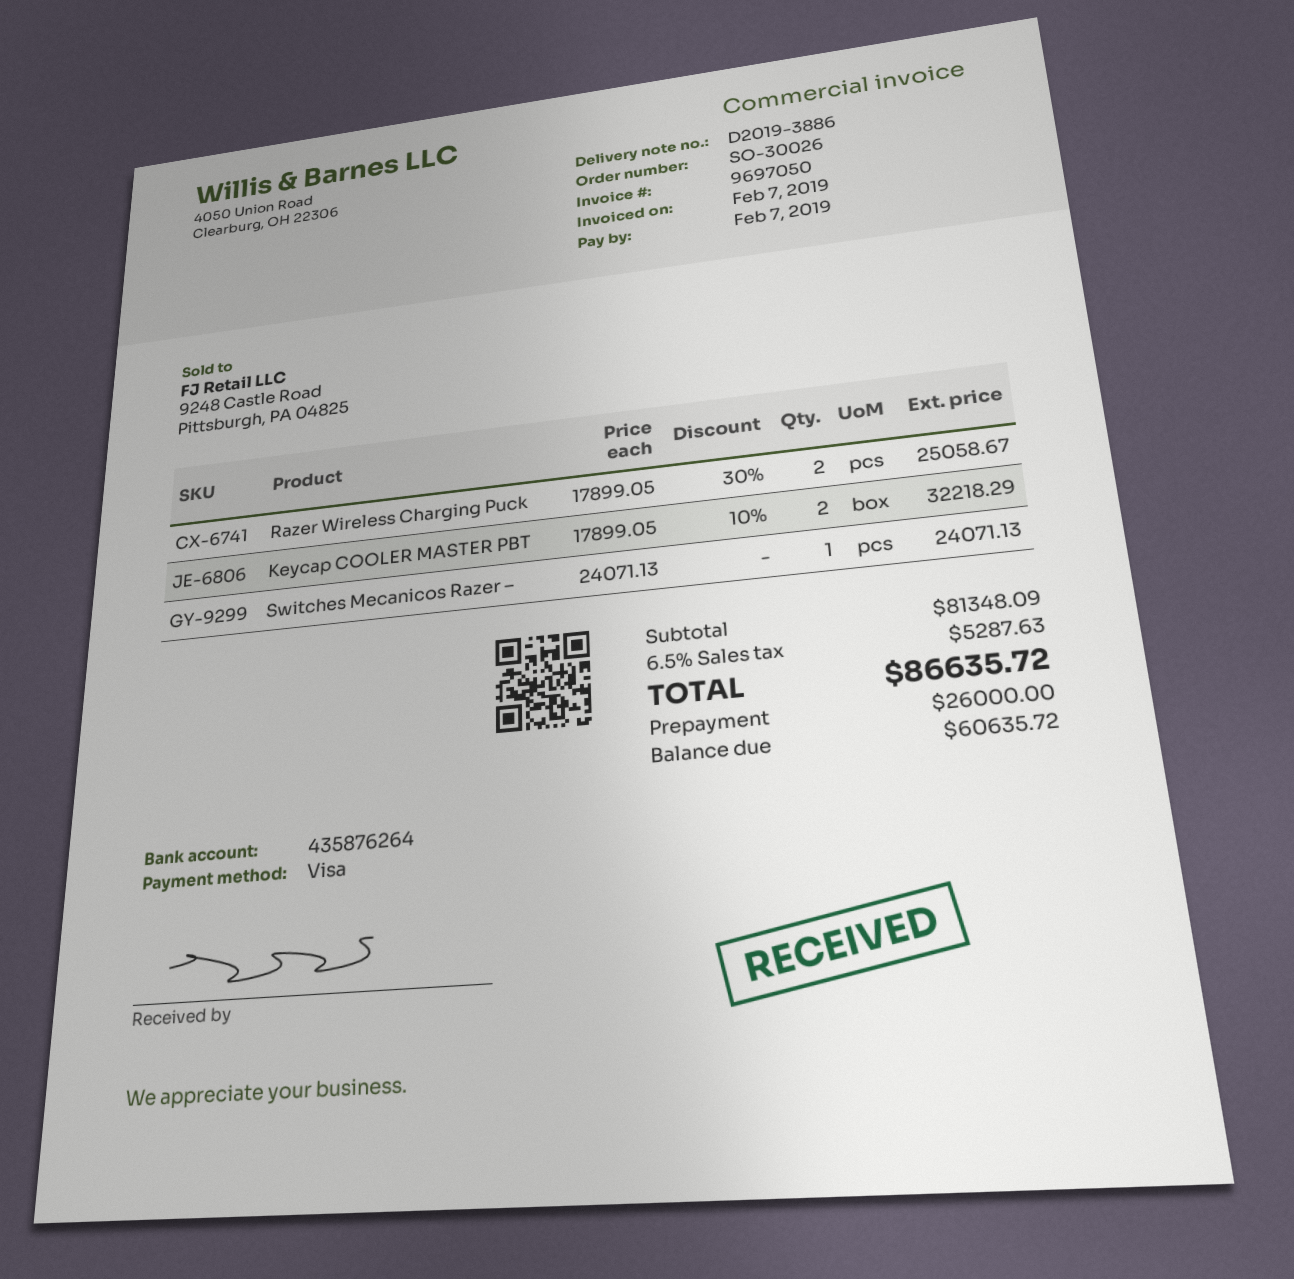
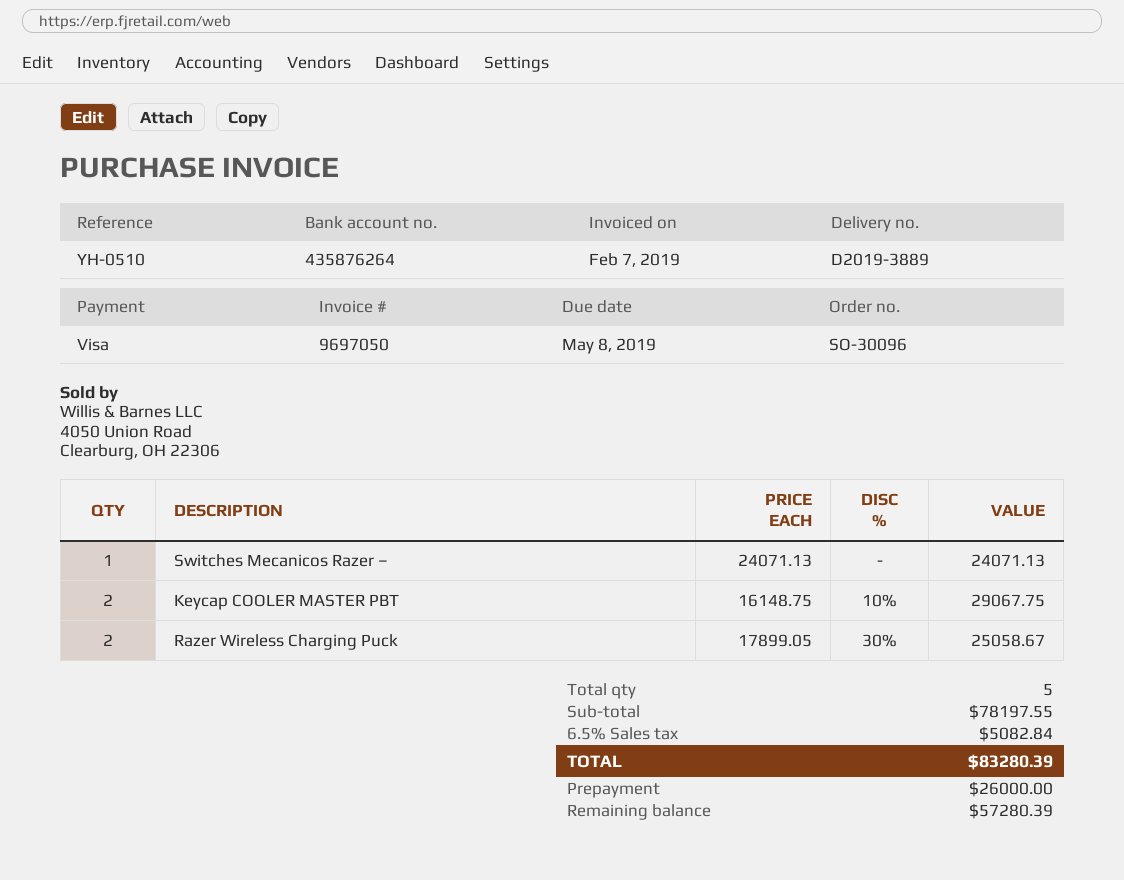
order number: SO-30026 -> SO-30096
delivery note number: D2019-3886 -> D2019-3889
due date: 2019-02-07 -> 2019-05-08
Keycap COOLER MASTER PBT: 2 x 17899.05 - 10% = 32218.29 -> 2 x 16148.75 - 10% = 29067.75
subtotal: 81348.09 -> 78197.55
tax: 6.5% = 5287.63 -> 6.5% = 5082.84
total: 86635.72 -> 83280.39
balance: 60635.72 -> 57280.39

